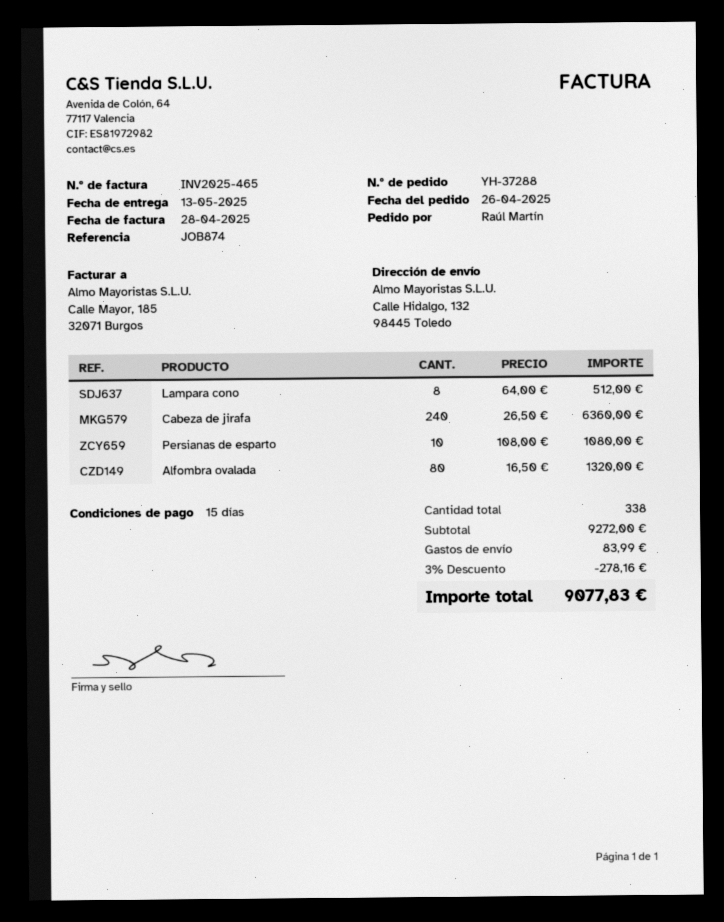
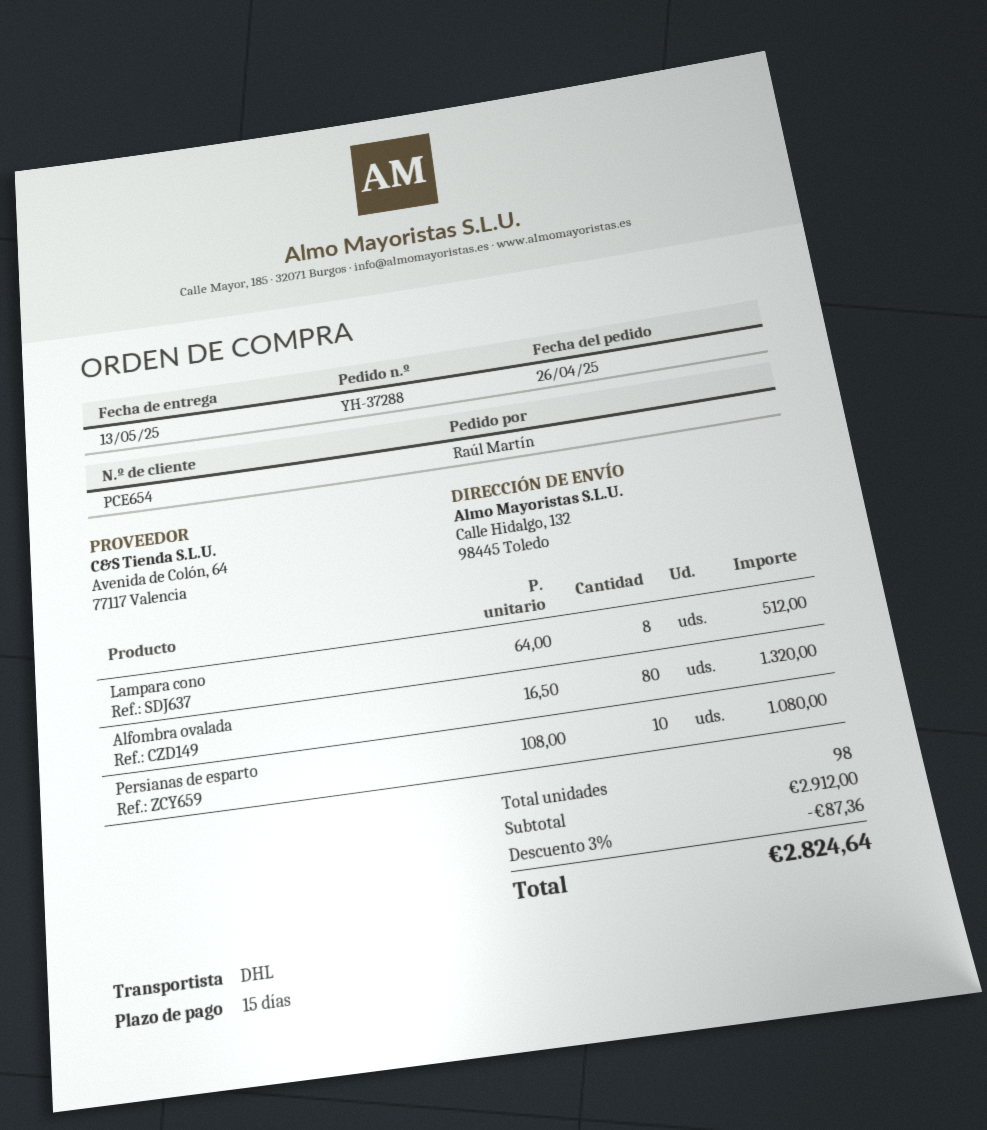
Cabeza de jirafa: 240 x 26.50 = 6360.00 -> none
total quantity: 338 -> 98
subtotal: 9272.00 -> 2912.00
discount: 3% = 278.16 -> 3% = 87.36
shipping: 83.99 -> none
total: 9077.83 -> 2824.64

